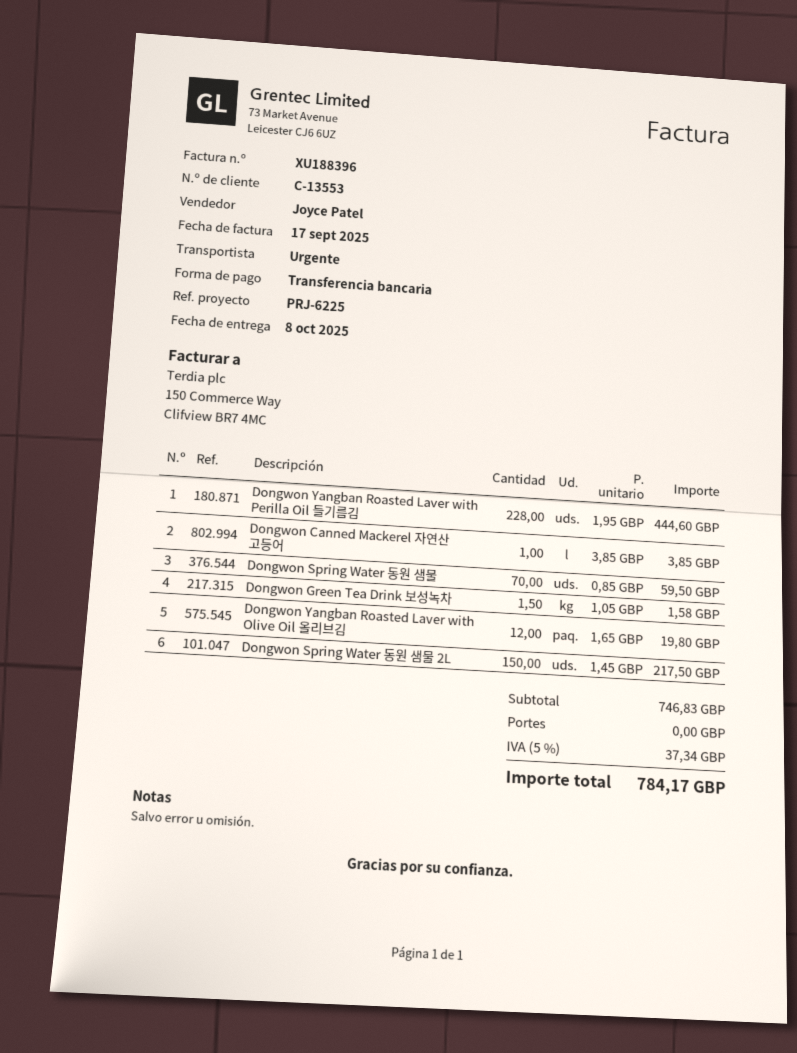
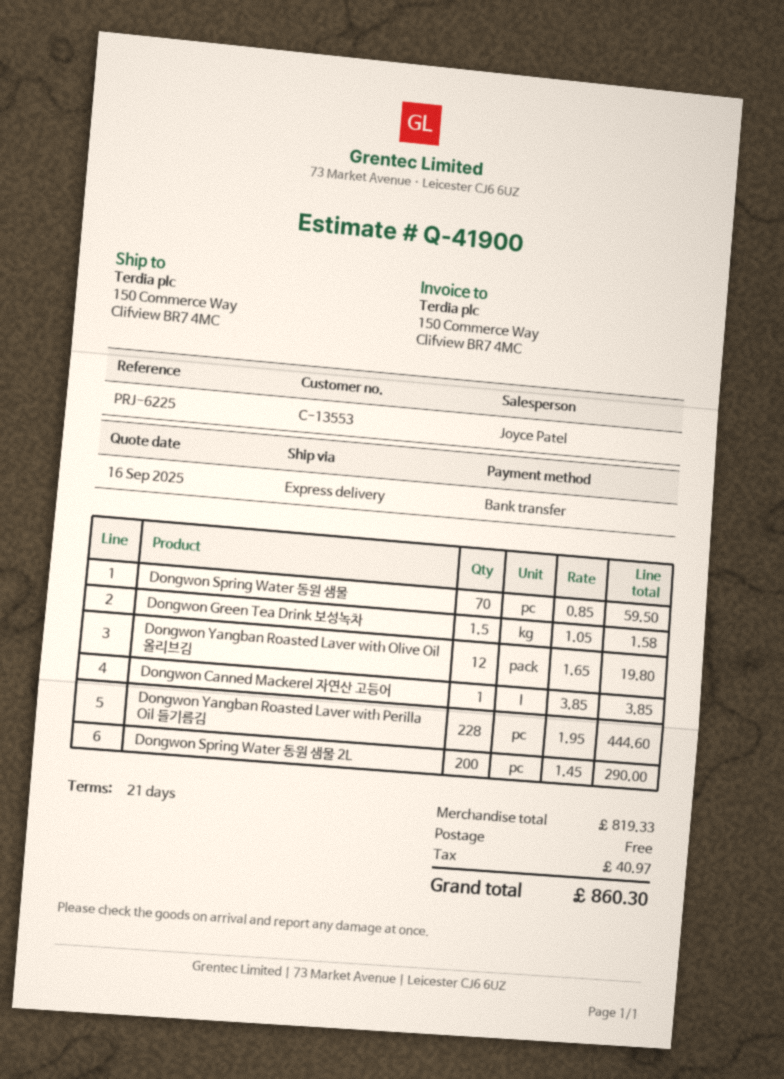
Dongwon Spring Water 동원 샘물 2L: 150 x 1.45 = 217.50 -> 200 x 1.45 = 290.00
subtotal: 746.83 -> 819.33
tax: 37.34 -> 40.97
total: 784.17 -> 860.30

